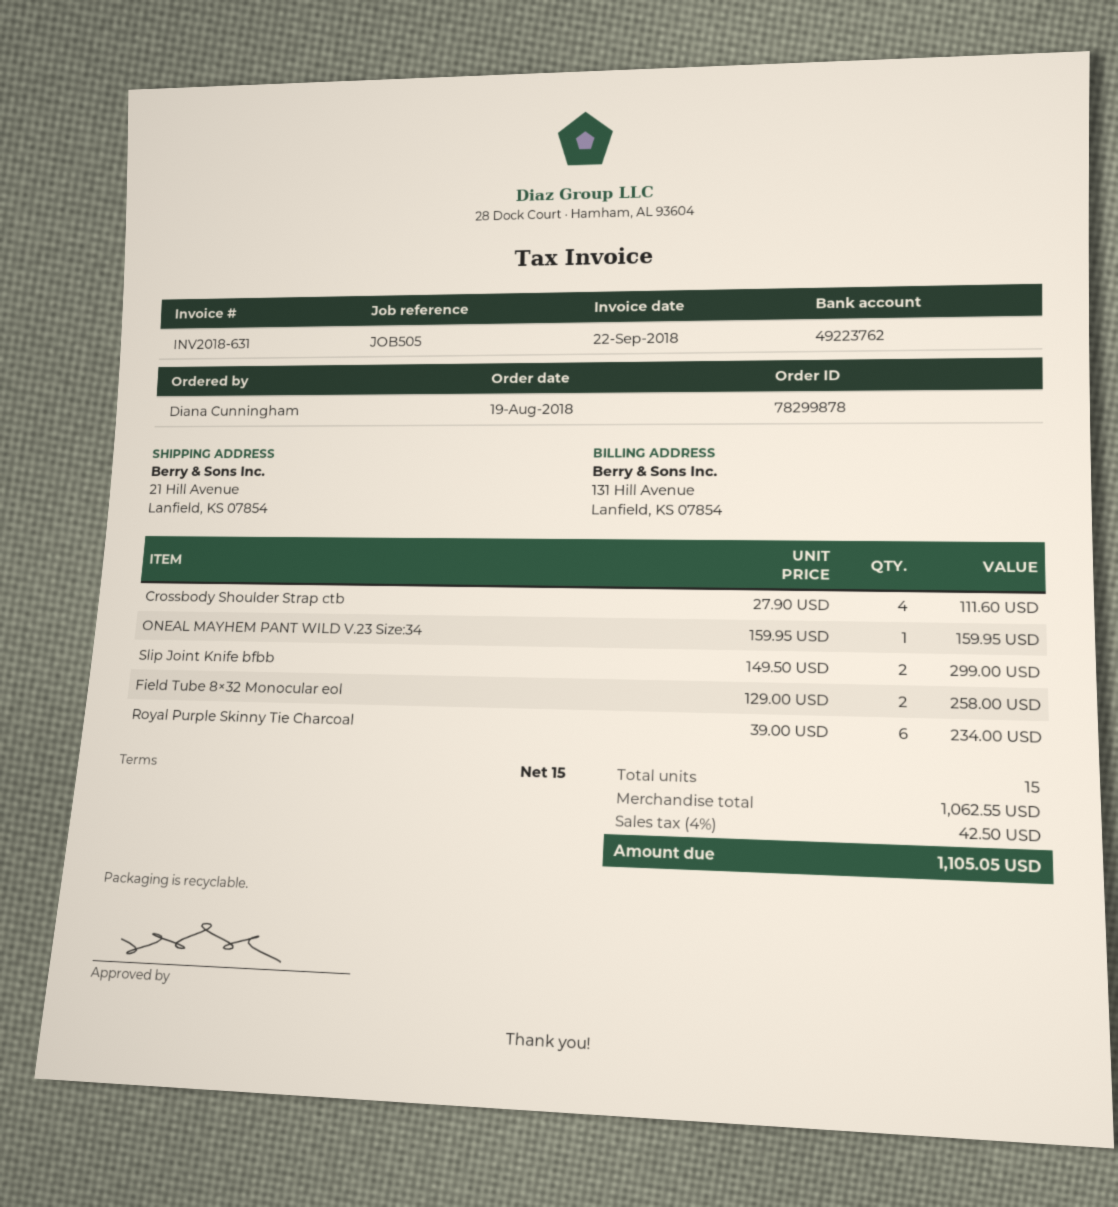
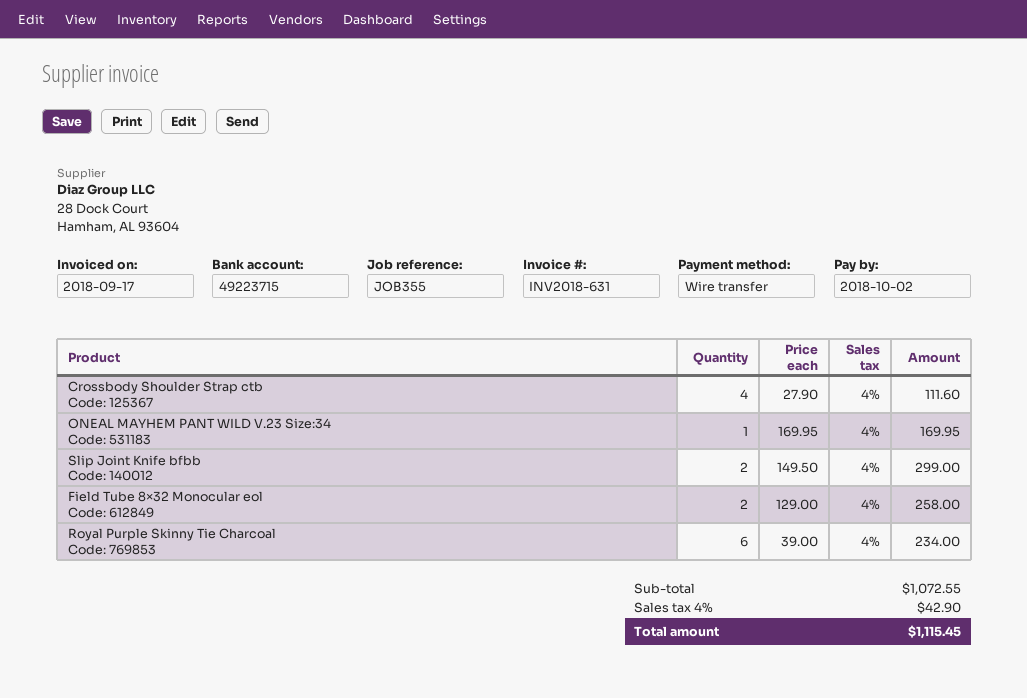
invoice date: 2018-09-22 -> 2018-09-17
reference: JOB505 -> JOB355
bank account: 49223762 -> 49223715
ONEAL MAYHEM PANT WILD V.23 Size:34: 1 x 159.95 = 159.95 -> 1 x 169.95 = 169.95
subtotal: 1062.55 -> 1072.55
tax: 4% = 42.50 -> 4% = 42.90
total: 1105.05 -> 1115.45

